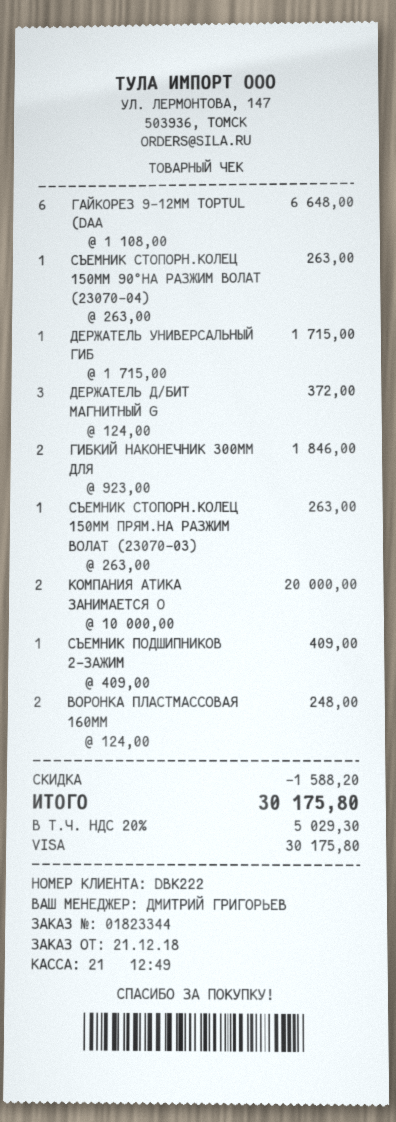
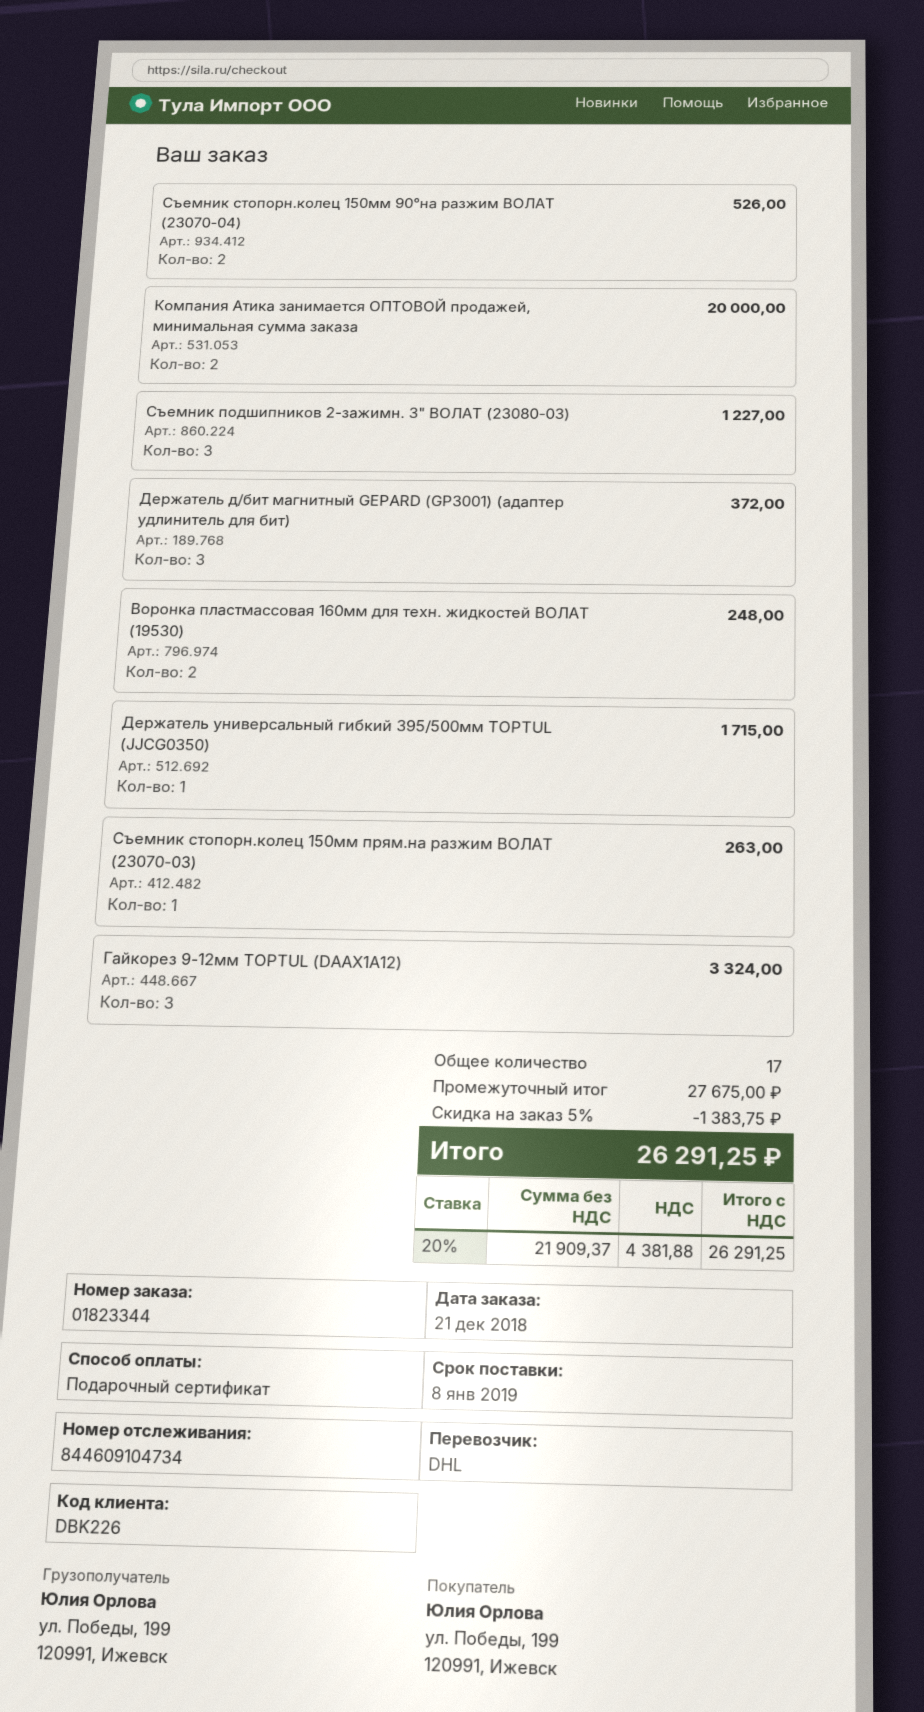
customer number: DBK222 -> DBK226
payment method: Visa -> gift card
ГАЙКОРЕЗ 9-12ММ TOPTUL (DAA: 6 for 6648.00 -> 3 for 3324.00
СЪЕМНИК СТОПОРН.КОЛЕЦ 150ММ 90°НА РАЗЖИМ ВОЛАТ (23070-04): 1 for 263.00 -> 2 for 526.00
ГИБКИЙ НАКОНЕЧНИК 300ММ ДЛЯ: 2 for 1846.00 -> none
СЪЕМНИК ПОДШИПНИКОВ 2-ЗАЖИМ: 1 for 409.00 -> 3 for 1227.00
discount: 1588.20 -> 1383.75
tax: 20% = 5029.30 -> 20% = 4381.88
total: 30175.80 -> 26291.25

